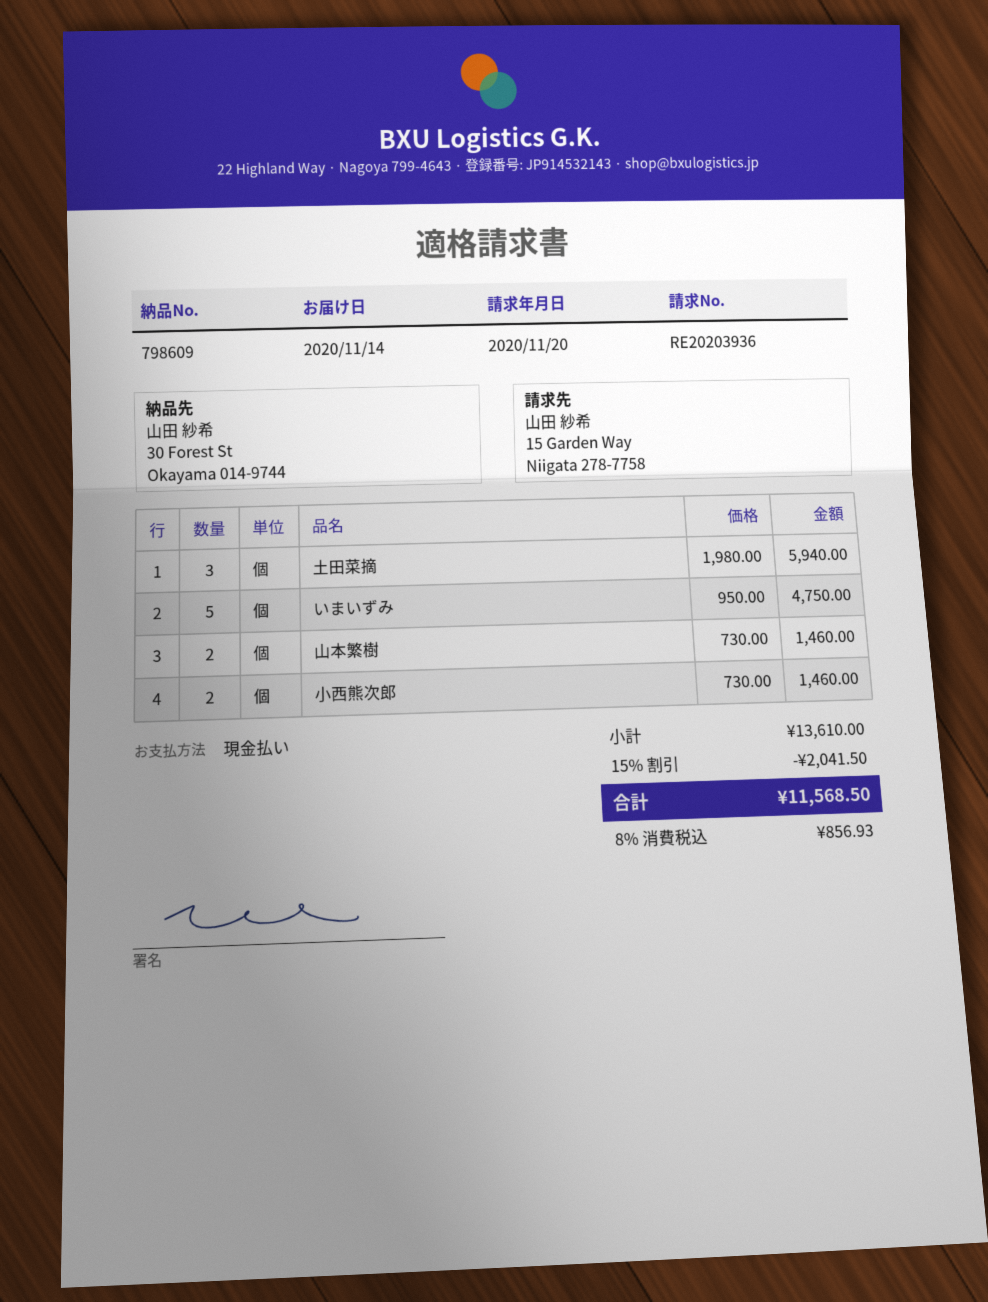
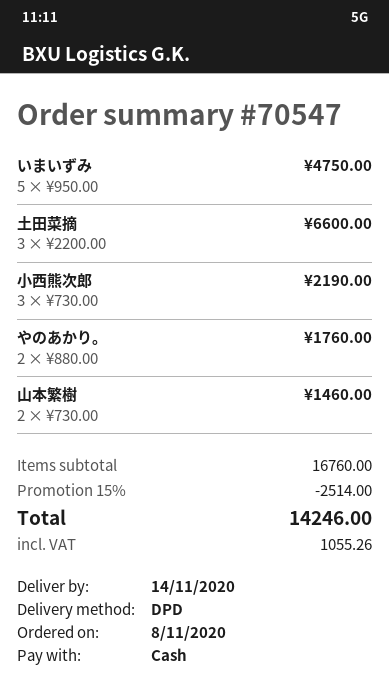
土田菜摘: 3 x 1980.00 = 5940.00 -> 3 x 2200.00 = 6600.00
小西熊次郎: 2 x 730.00 = 1460.00 -> 3 x 730.00 = 2190.00
やのあかり。: none -> 2 x 880.00 = 1760.00
subtotal: 13610.00 -> 16760.00
discount: 15% = 2041.50 -> 15% = 2514.00
tax: 856.93 -> 1055.26
total: 11568.50 -> 14246.00

